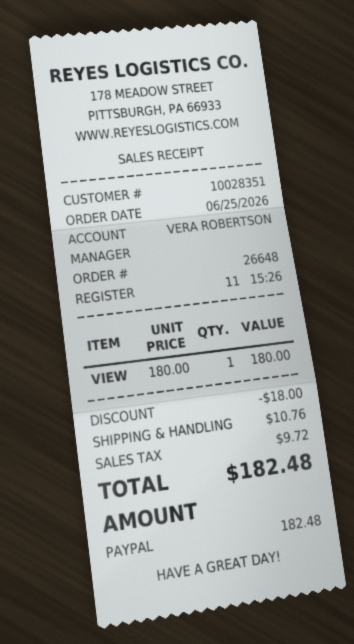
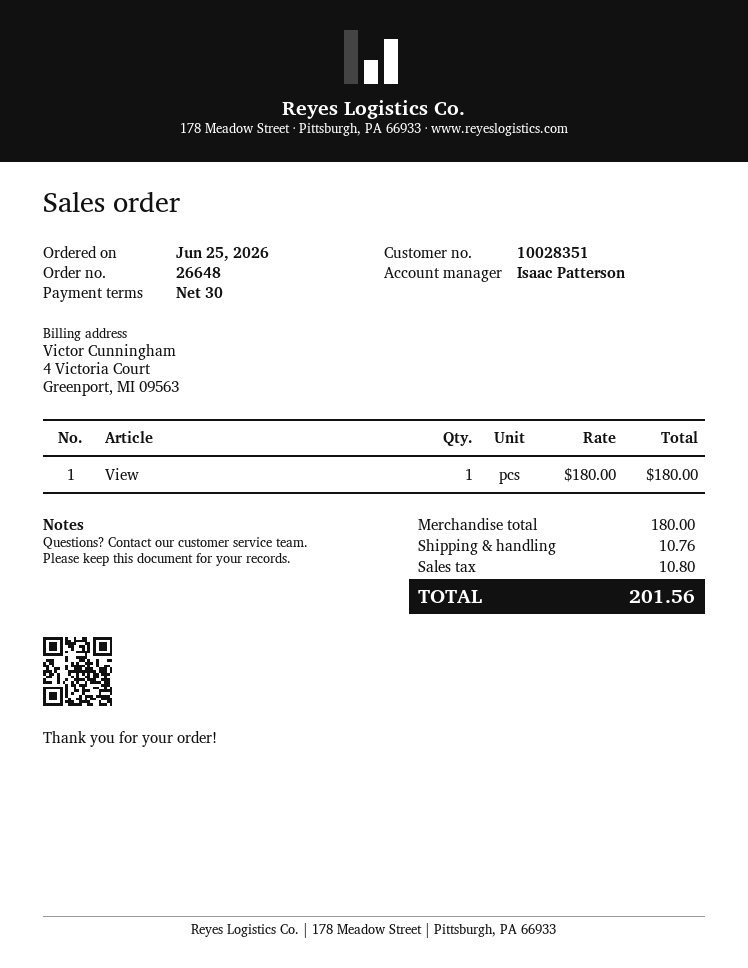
sales rep: VERA ROBERTSON -> Isaac Patterson
discount: 18.00 -> none
tax: 9.72 -> 10.80
total: 182.48 -> 201.56

